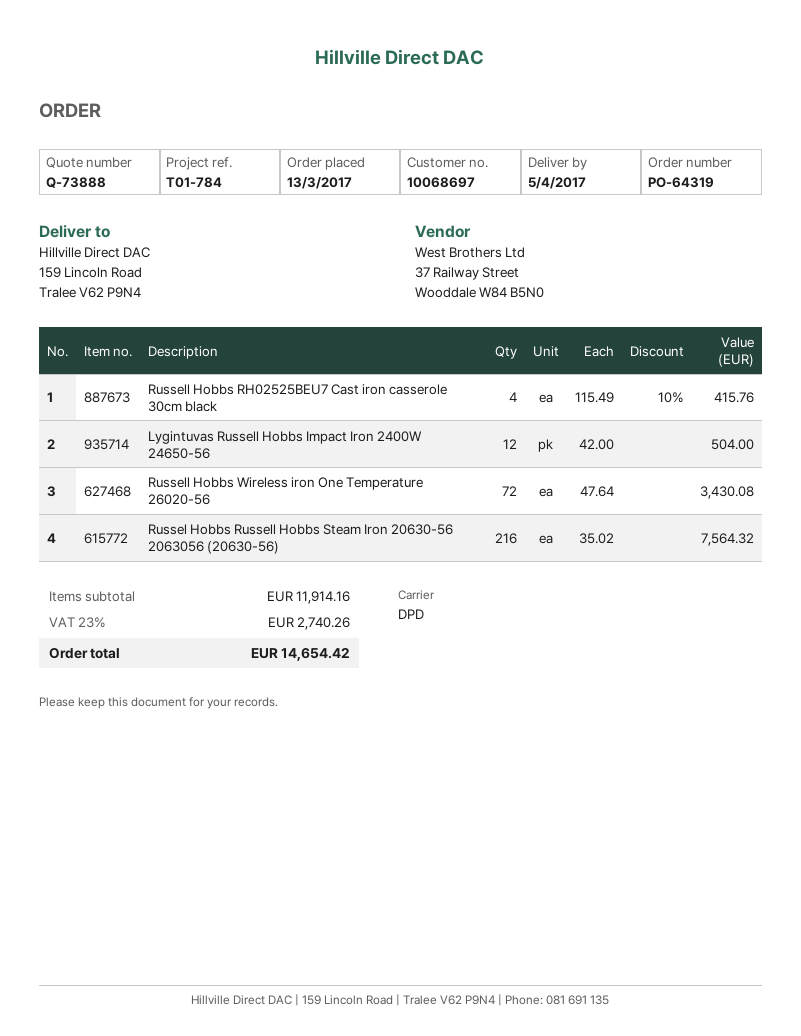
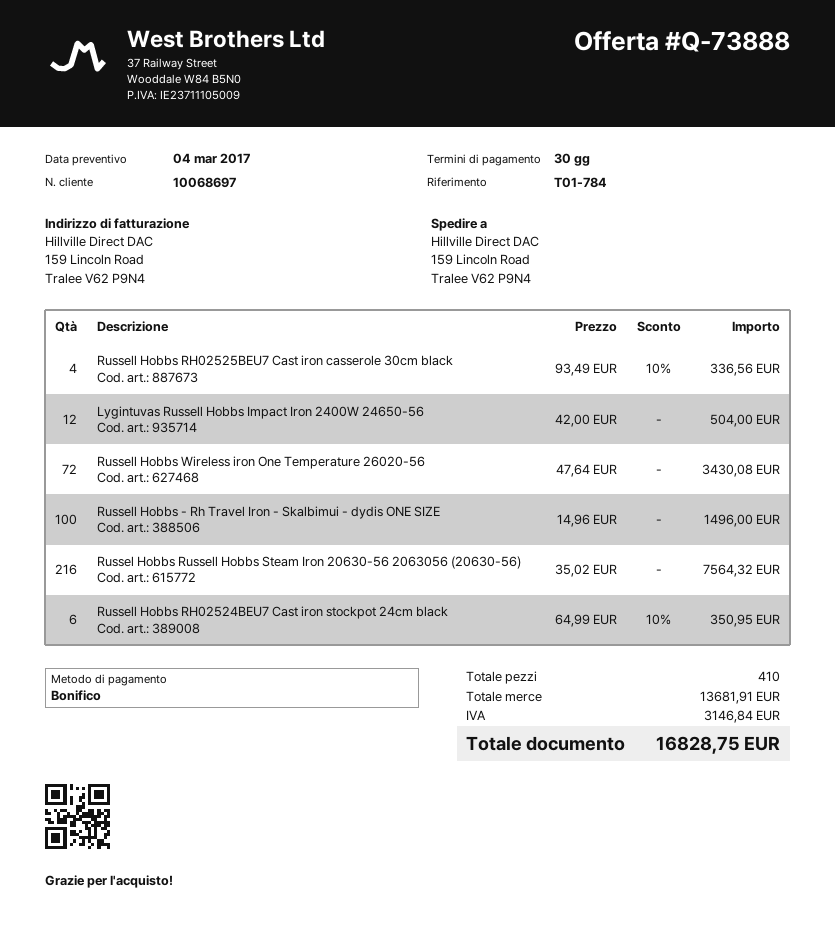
Russell Hobbs RH02525BEU7 Cast iron casserole 30cm black: 4 x 115.49 - 10% = 415.76 -> 4 x 93.49 - 10% = 336.56
Russell Hobbs - Rh Travel Iron - Skalbimui - dydis ONE SIZE: none -> 100 x 14.96 = 1496.00
Russell Hobbs RH02524BEU7 Cast iron stockpot 24cm black: none -> 6 x 64.99 - 10% = 350.95
subtotal: 11914.16 -> 13681.91
tax: 2740.26 -> 3146.84
total: 14654.42 -> 16828.75

